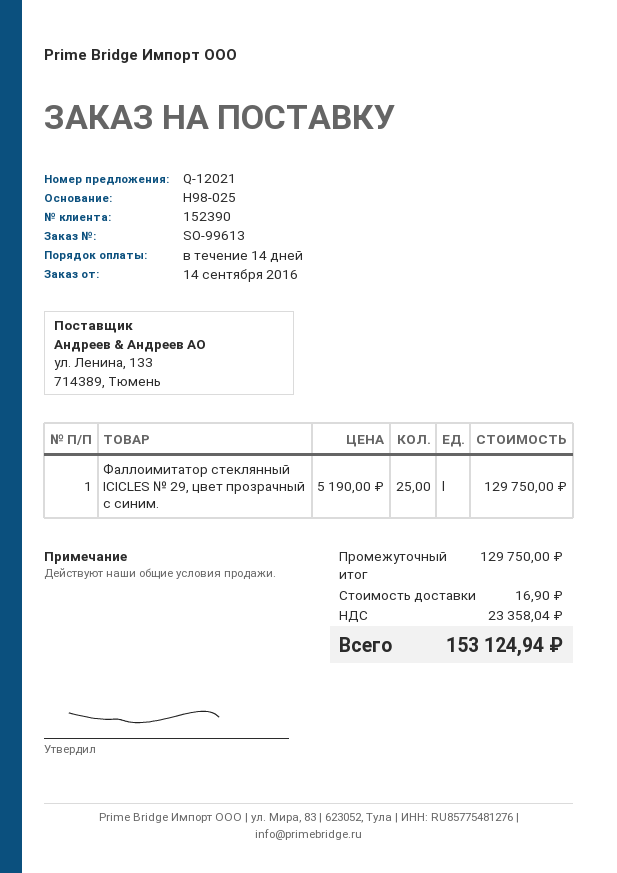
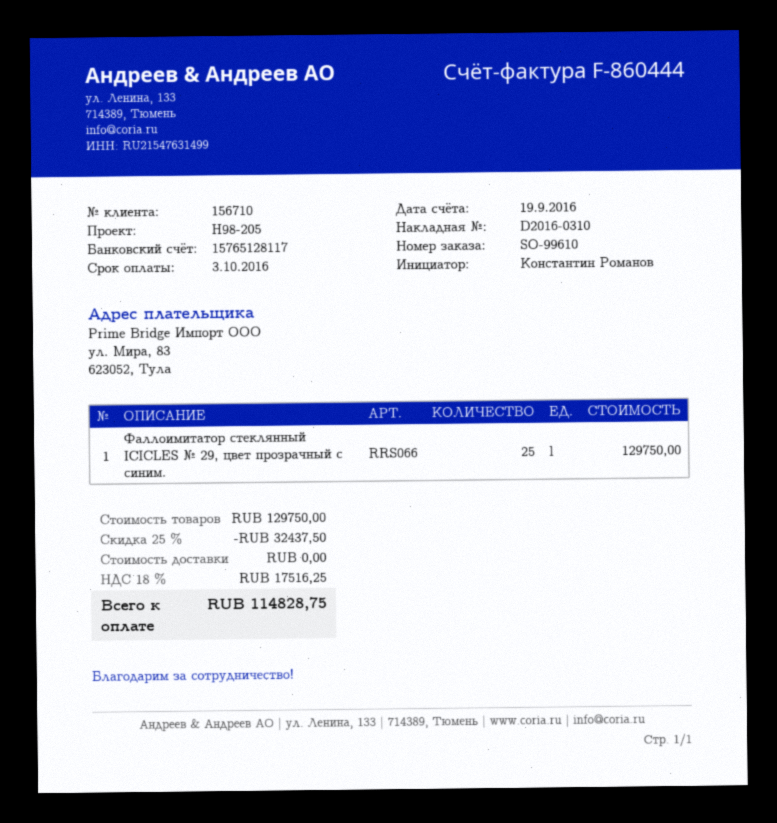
order number: SO-99613 -> SO-99610
customer number: 152390 -> 156710
reference: H98-025 -> H98-205
discount: none -> 25% = 32437.50
shipping: 16.90 -> 0.00
tax: 23358.04 -> 17516.25
total: 153124.94 -> 114828.75

